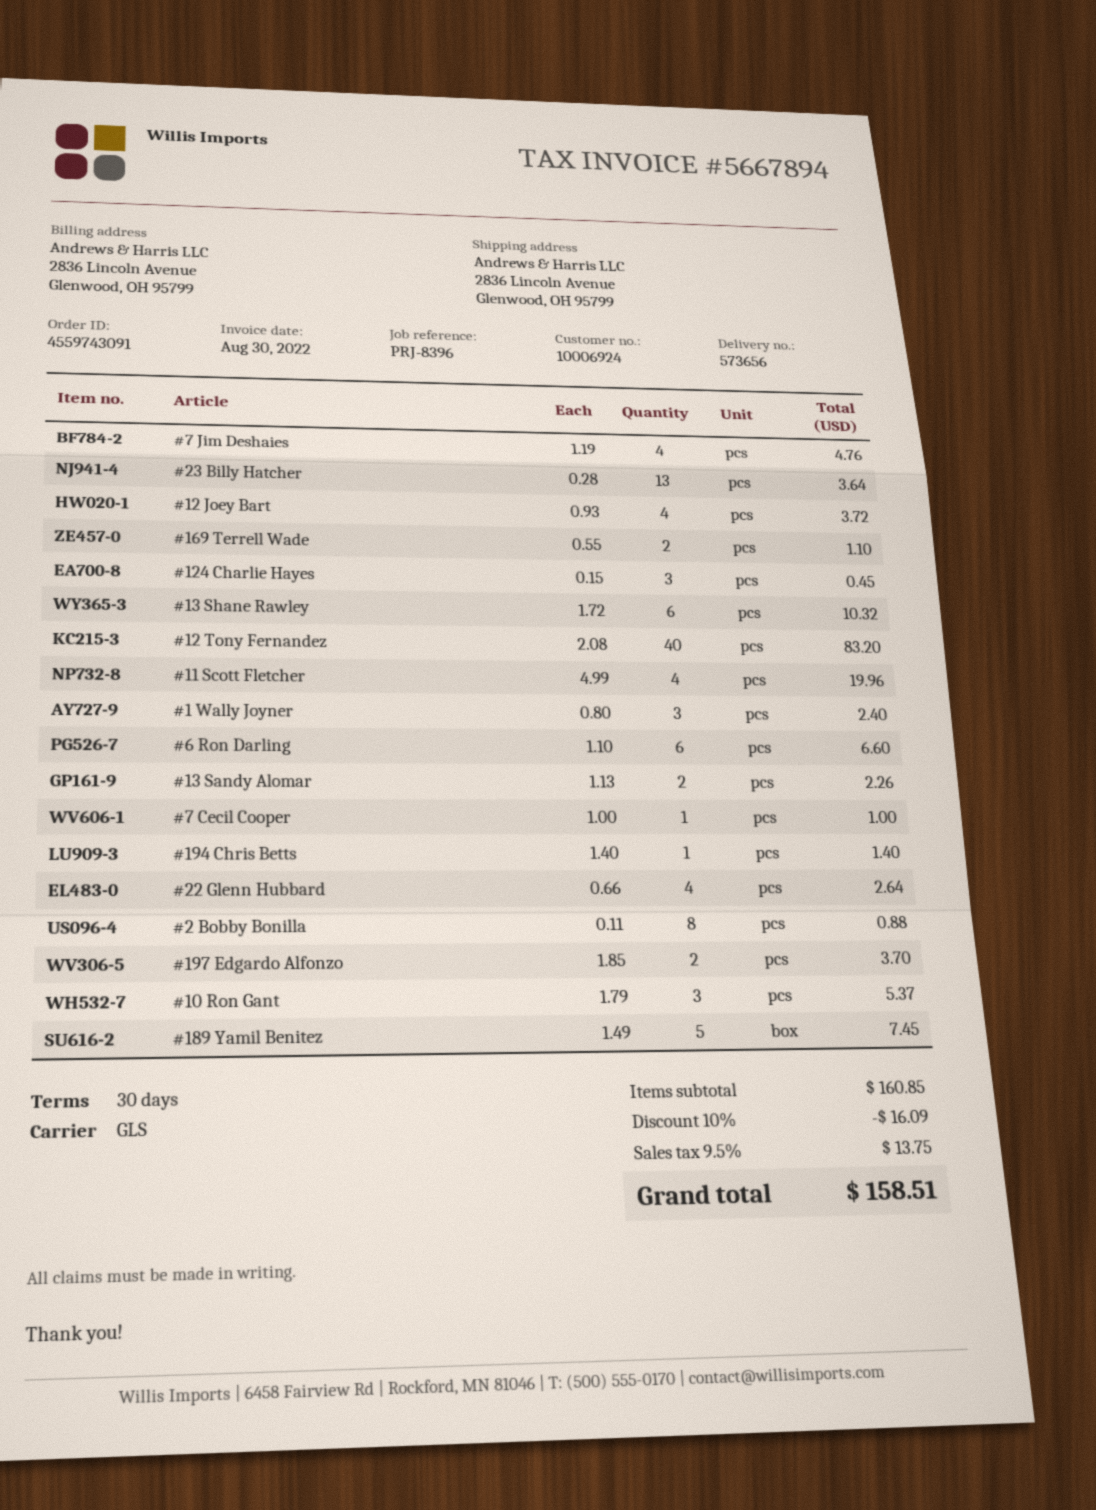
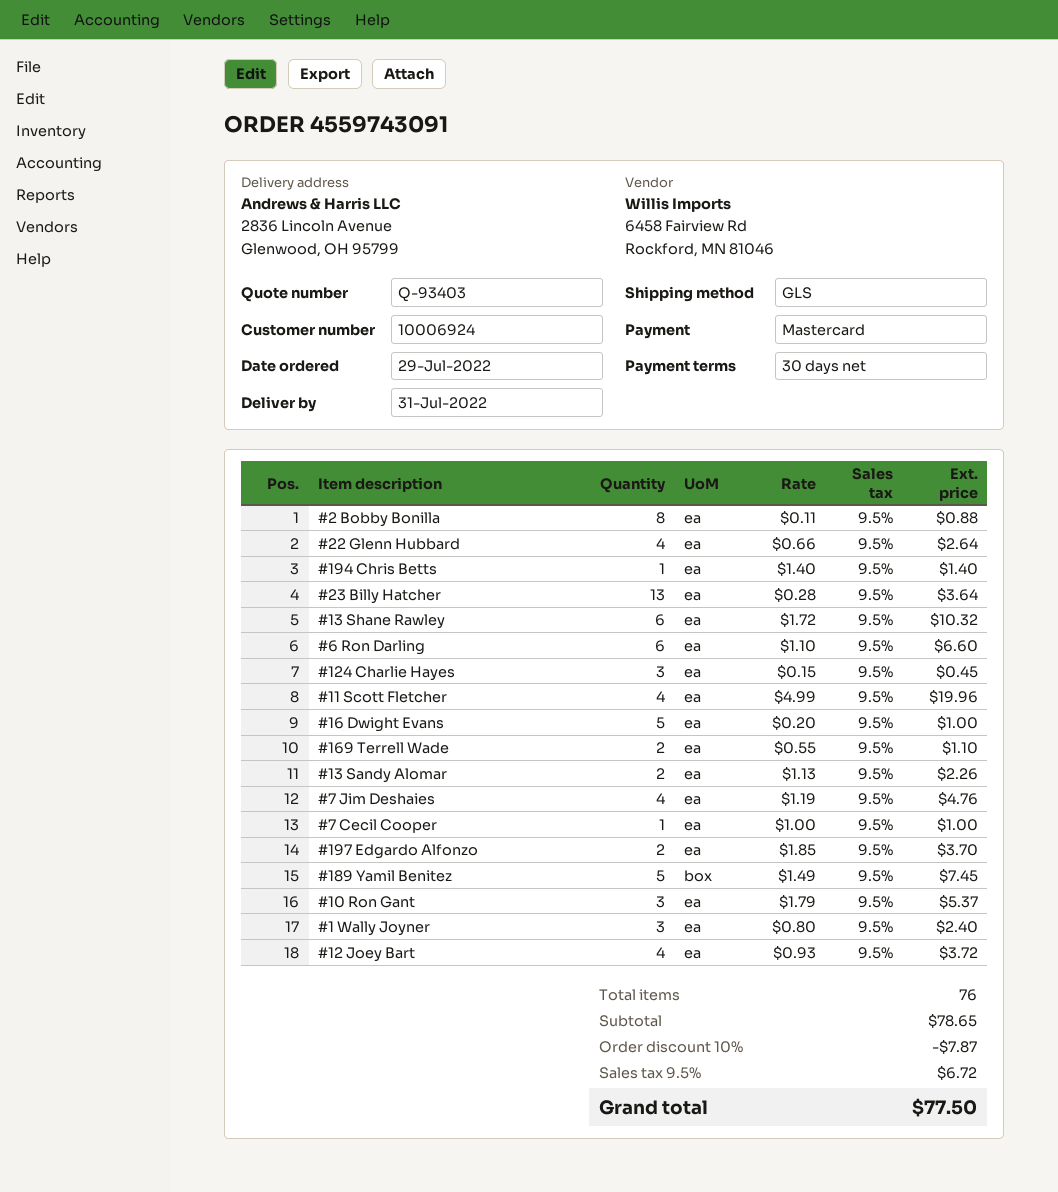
#12 Tony Fernandez: 40 x 2.08 = 83.20 -> none
#16 Dwight Evans: none -> 5 x 0.20 = 1.00
subtotal: 160.85 -> 78.65
discount: 10% = 16.09 -> 10% = 7.87
tax: 9.5% = 13.75 -> 9.5% = 6.72
total: 158.51 -> 77.50

